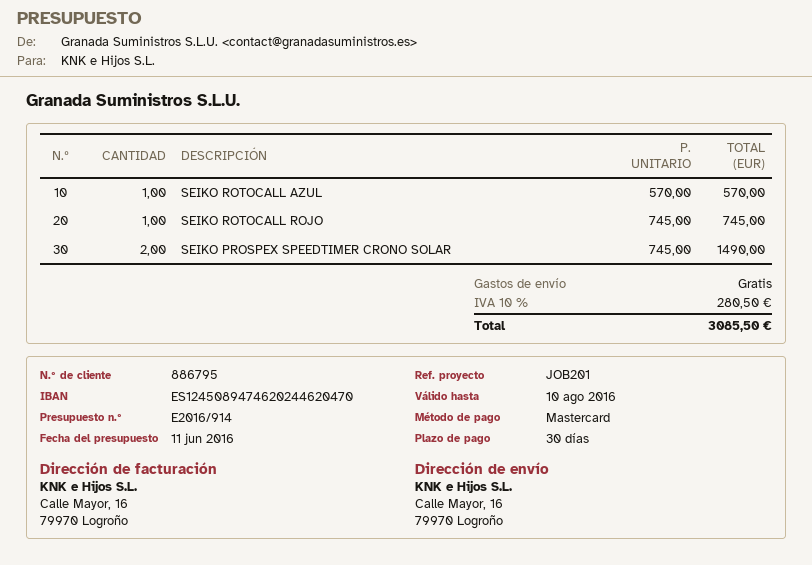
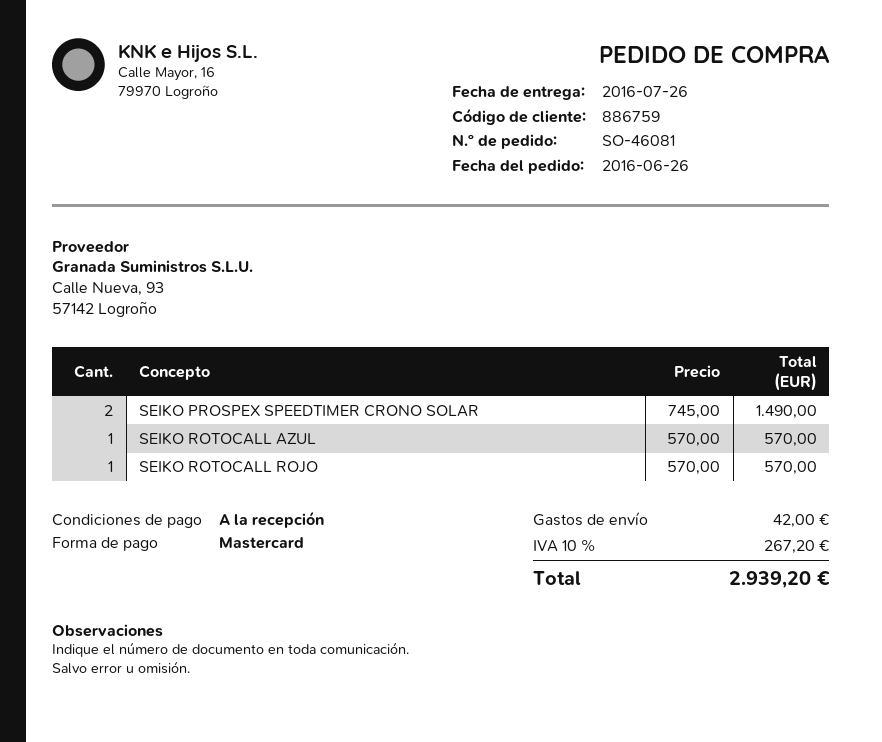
payment terms: 30 days -> on receipt
customer number: 886795 -> 886759
SEIKO ROTOCALL ROJO: 1 x 745.00 = 745.00 -> 1 x 570.00 = 570.00
shipping: 0.00 -> 42.00
tax: 10% = 280.50 -> 10% = 267.20
total: 3085.50 -> 2939.20

